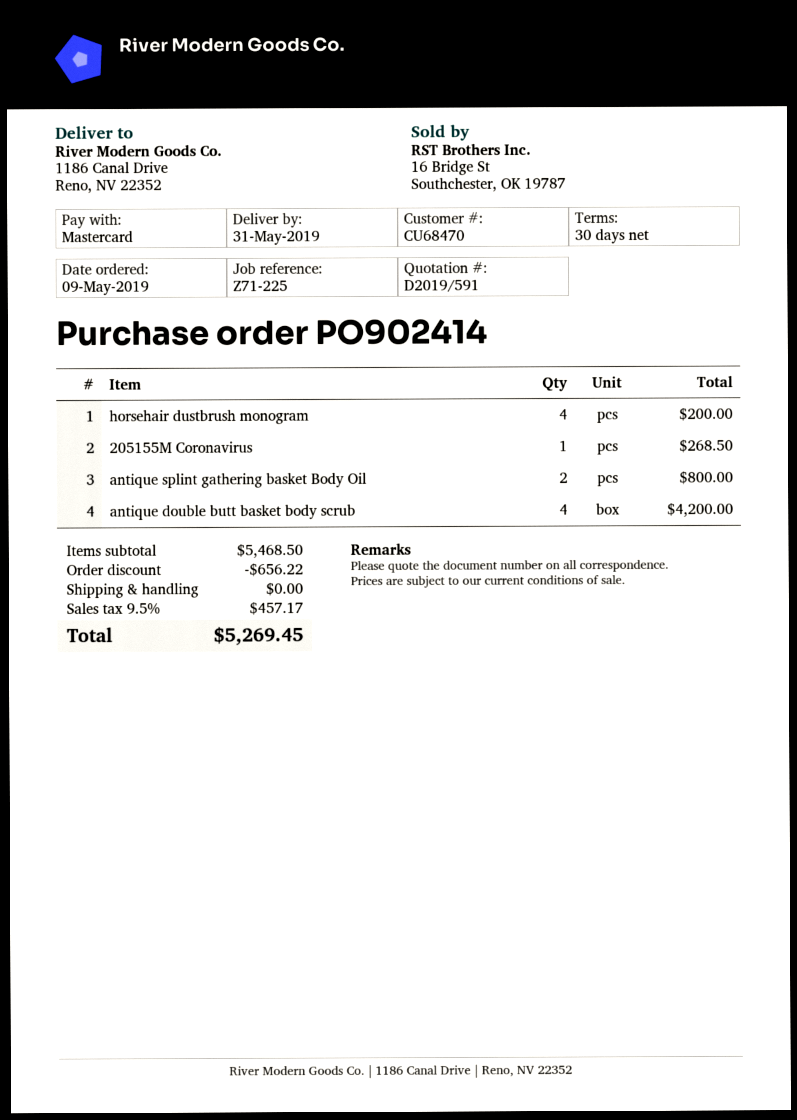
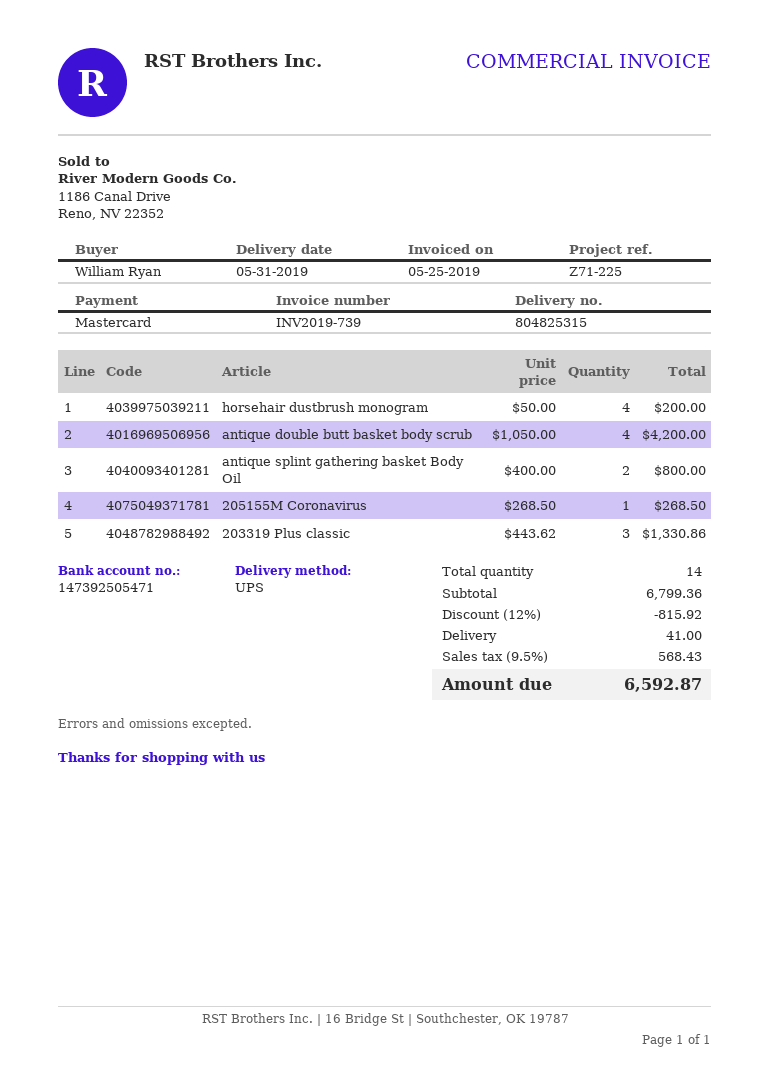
203319 Plus classic: none -> 3 for 1330.86
subtotal: 5468.50 -> 6799.36
discount: 656.22 -> 815.92
shipping: 0.00 -> 41.00
tax: 9.5% = 457.17 -> 9.5% = 568.43
total: 5269.45 -> 6592.87

